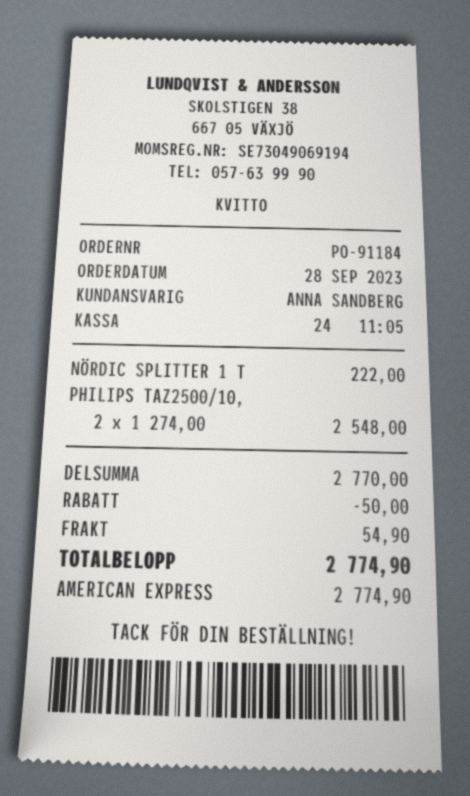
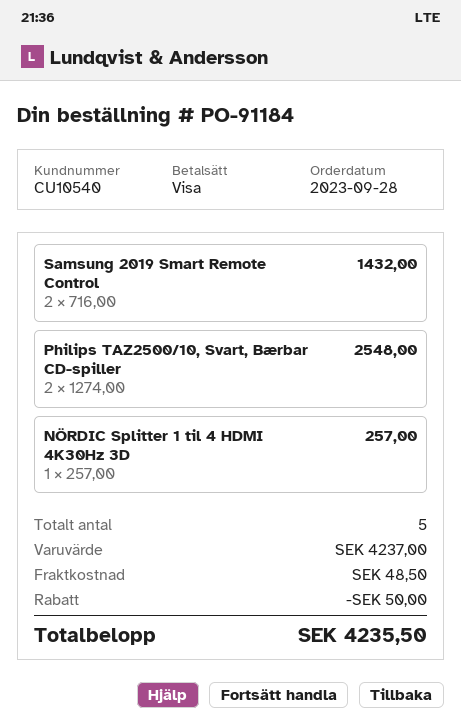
payment method: American Express -> Visa
NÖRDIC SPLITTER 1 T: 1 x 222.00 = 222.00 -> 1 x 257.00 = 257.00
Samsung 2019 Smart Remote Control: none -> 2 x 716.00 = 1432.00
subtotal: 2770.00 -> 4237.00
shipping: 54.90 -> 48.50
total: 2774.90 -> 4235.50

